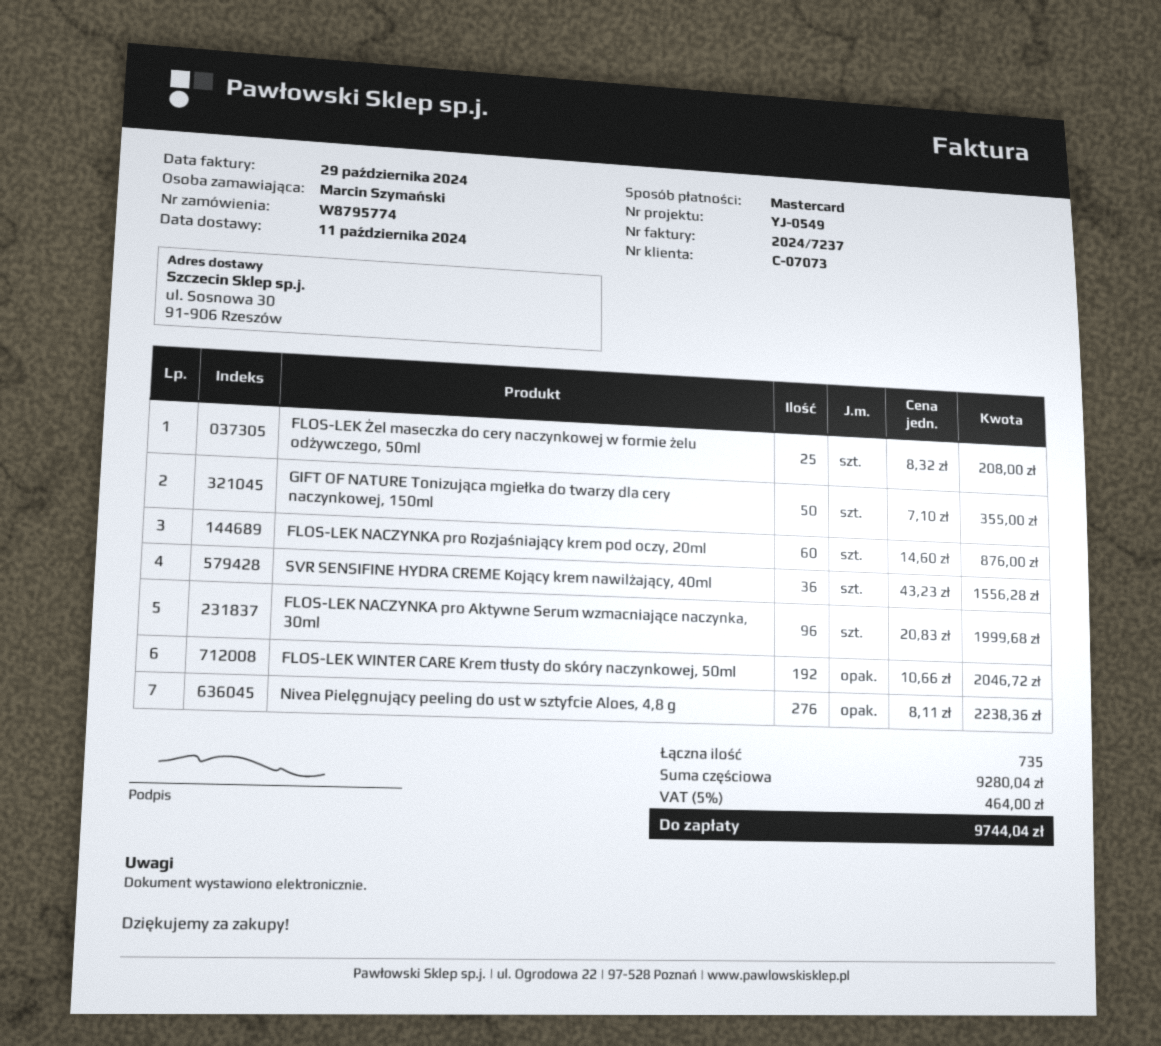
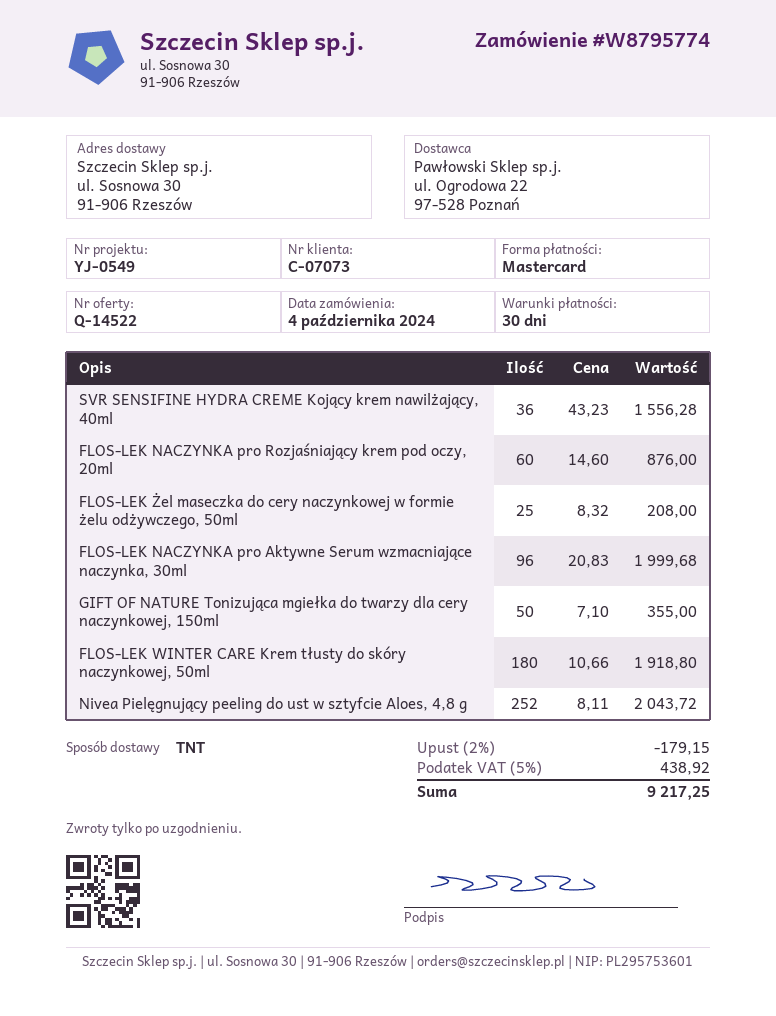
FLOS-LEK WINTER CARE Krem tłusty do skóry naczynkowej, 50ml: 192 x 10.66 = 2046.72 -> 180 x 10.66 = 1918.80
Nivea Pielęgnujący peeling do ust w sztyfcie Aloes, 4,8 g: 276 x 8.11 = 2238.36 -> 252 x 8.11 = 2043.72
discount: none -> 2% = 179.15
tax: 5% = 464.00 -> 5% = 438.92
total: 9744.04 -> 9217.25

